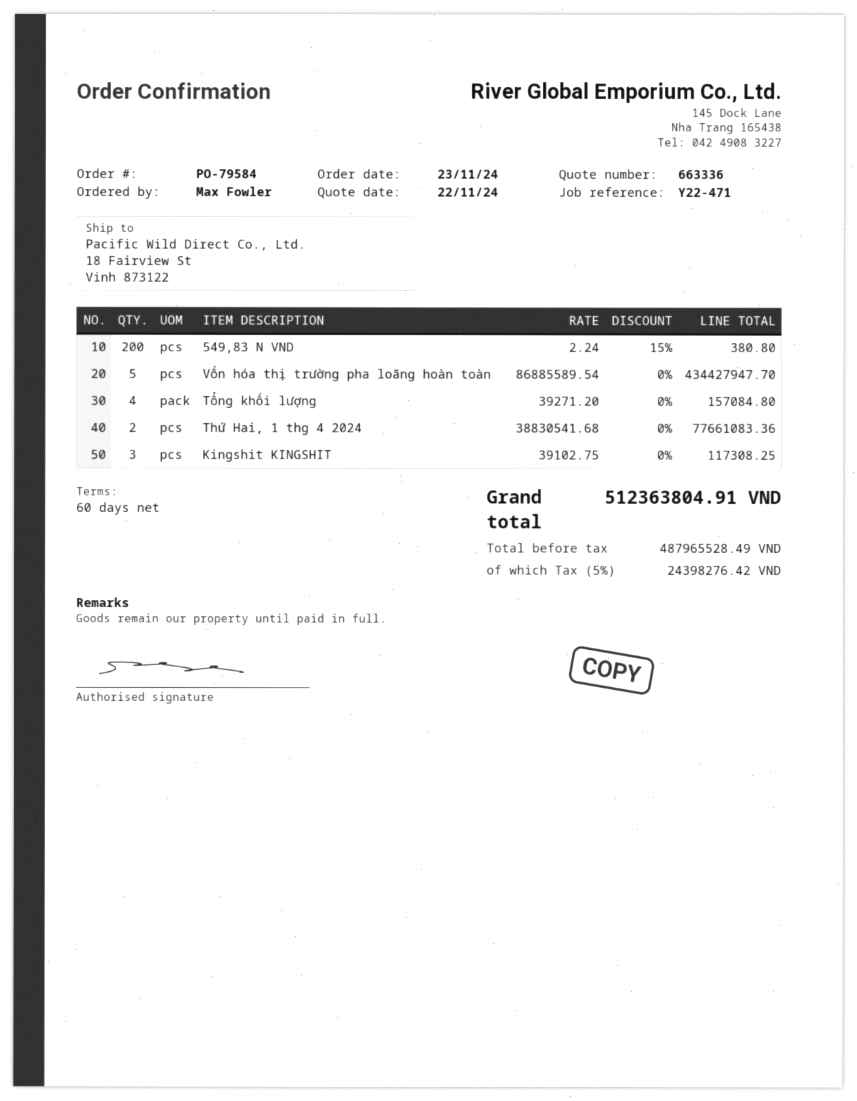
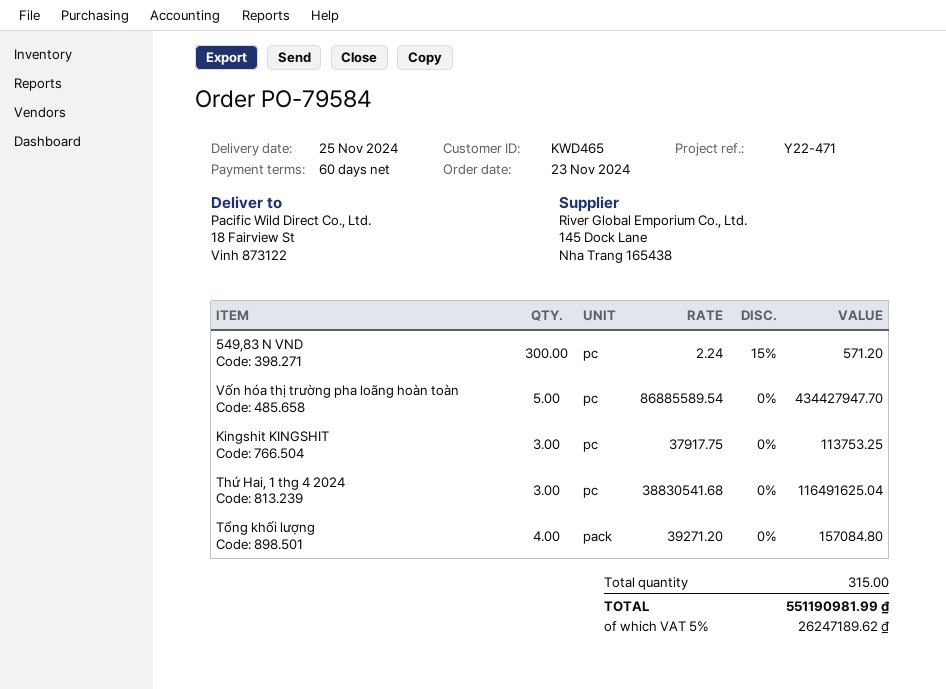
549,83 N VND: 200 x 2.24 - 15% = 380.80 -> 300 x 2.24 - 15% = 571.20
Thứ Hai, 1 thg 4 2024: 2 x 38830541.68 = 77661083.36 -> 3 x 38830541.68 = 116491625.04
Kingshit KINGSHIT: 3 x 39102.75 = 117308.25 -> 3 x 37917.75 = 113753.25
tax: 5% = 24398276.42 -> 5% = 26247189.62
total: 512363804.91 -> 551190981.99

